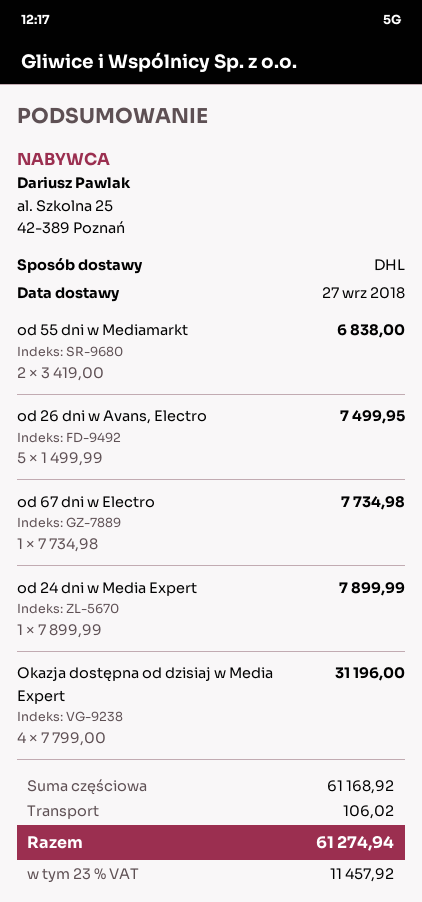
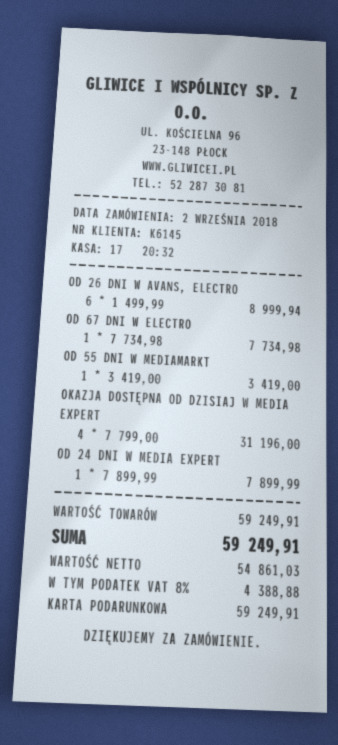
od 55 dni w Mediamarkt: 2 x 3419.00 = 6838.00 -> 1 x 3419.00 = 3419.00
od 26 dni w Avans, Electro: 5 x 1499.99 = 7499.95 -> 6 x 1499.99 = 8999.94
subtotal: 61168.92 -> 59249.91
shipping: 106.02 -> none
tax: 23% = 11457.92 -> 8% = 4388.88
total: 61274.94 -> 59249.91

